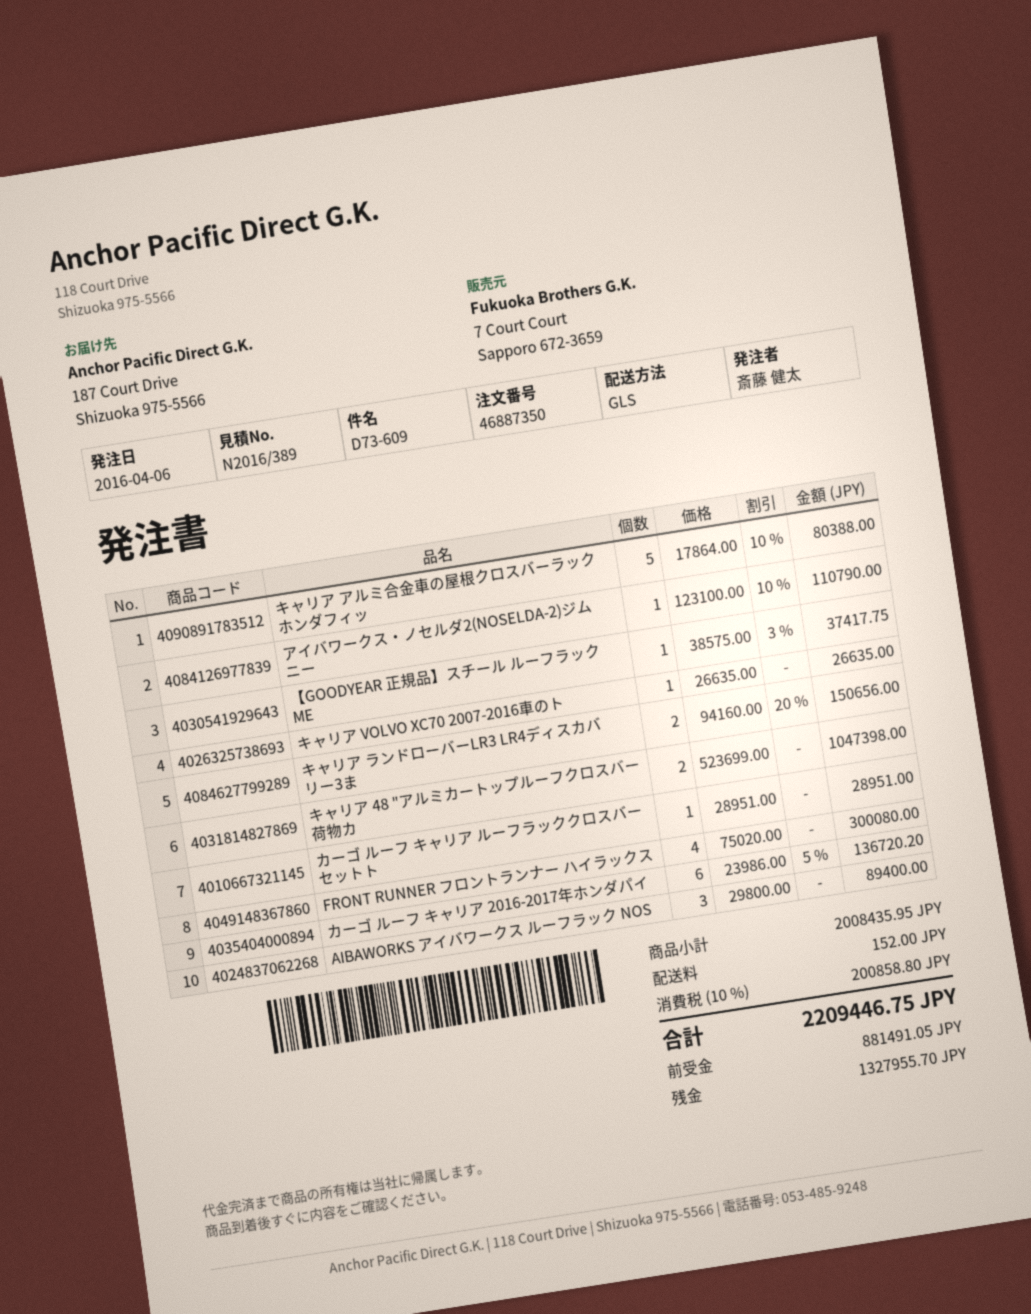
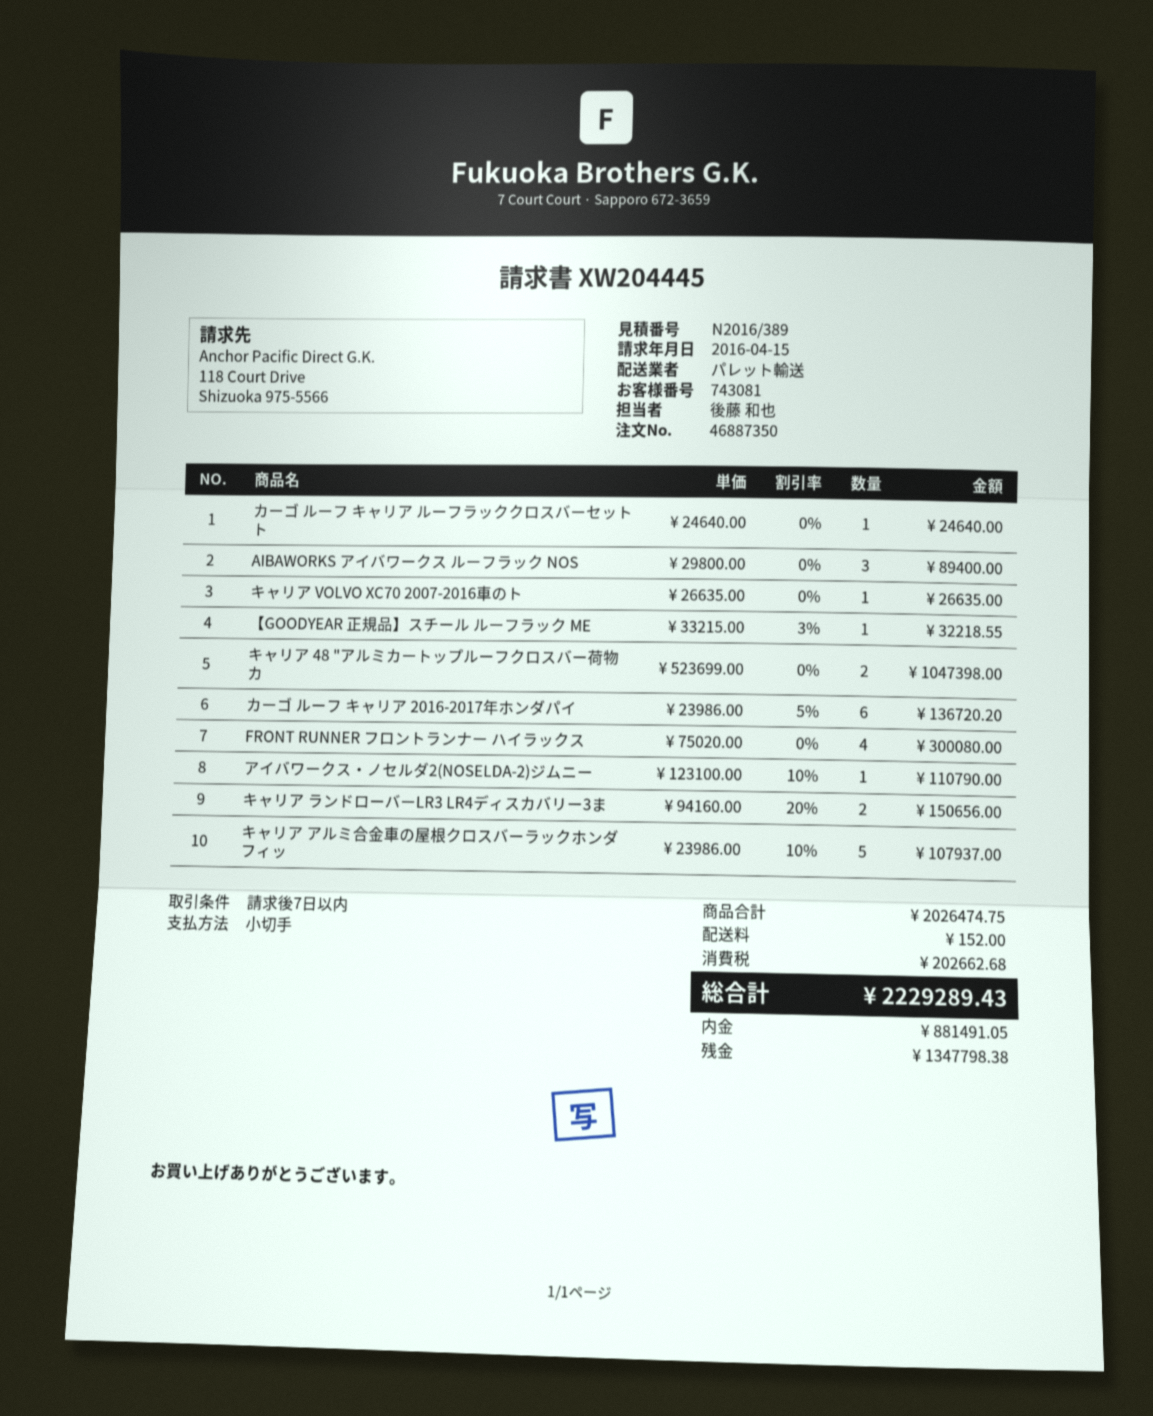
shipping method: GLS -> pallet freight
キャリア アルミ合金車の屋根クロスバーラックホンダフィッ: 5 x 17864.00 - 10% = 80388.00 -> 5 x 23986.00 - 10% = 107937.00
【GOODYEAR 正規品】スチール ルーフラック ME: 1 x 38575.00 - 3% = 37417.75 -> 1 x 33215.00 - 3% = 32218.55
カーゴ ルーフ キャリア ルーフラッククロスバーセットト: 1 x 28951.00 = 28951.00 -> 1 x 24640.00 = 24640.00
subtotal: 2008435.95 -> 2026474.75
tax: 200858.80 -> 202662.68
total: 2209446.75 -> 2229289.43
balance: 1327955.70 -> 1347798.38

